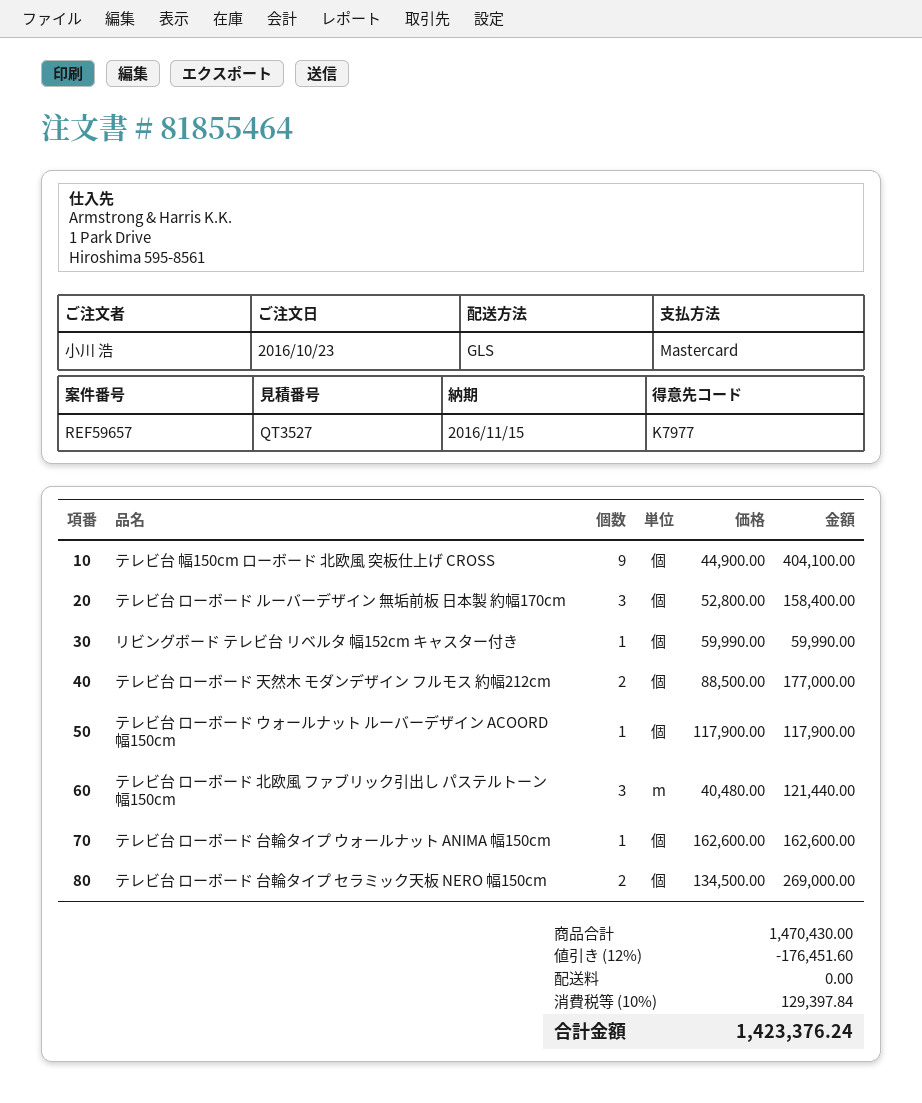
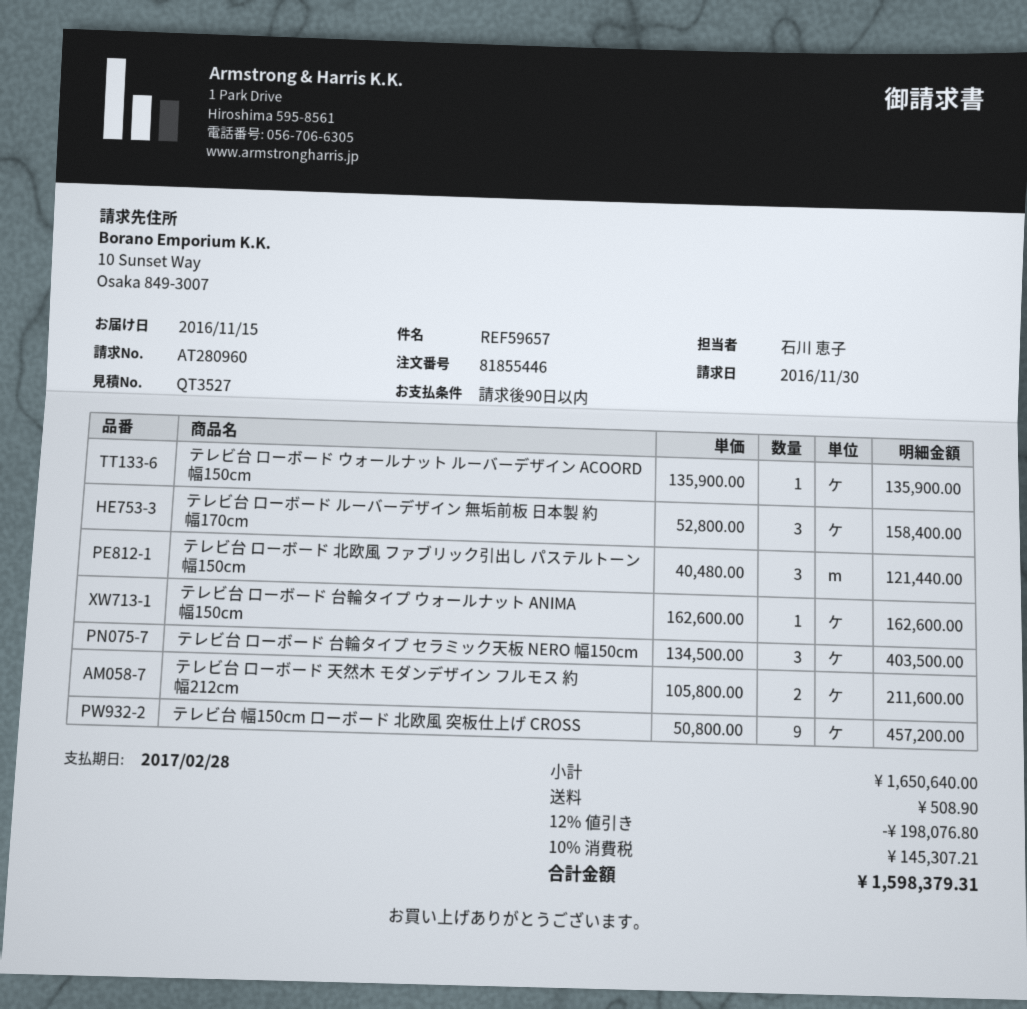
order number: 81855464 -> 81855446
テレビ台 幅150cm ローボード 北欧風 突板仕上げ CROSS: 9 x 44900.00 = 404100.00 -> 9 x 50800.00 = 457200.00
リビングボード テレビ台 リベルタ 幅152cm キャスター付き: 1 x 59990.00 = 59990.00 -> none
テレビ台 ローボード 天然木 モダンデザイン フルモス 約幅212cm: 2 x 88500.00 = 177000.00 -> 2 x 105800.00 = 211600.00
テレビ台 ローボード ウォールナット ルーバーデザイン ACOORD 幅150cm: 1 x 117900.00 = 117900.00 -> 1 x 135900.00 = 135900.00
テレビ台 ローボード 台輪タイプ セラミック天板 NERO 幅150cm: 2 x 134500.00 = 269000.00 -> 3 x 134500.00 = 403500.00
subtotal: 1470430.00 -> 1650640.00
discount: 12% = 176451.60 -> 12% = 198076.80
shipping: 0.00 -> 508.90
tax: 10% = 129397.84 -> 10% = 145307.21
total: 1423376.24 -> 1598379.31

